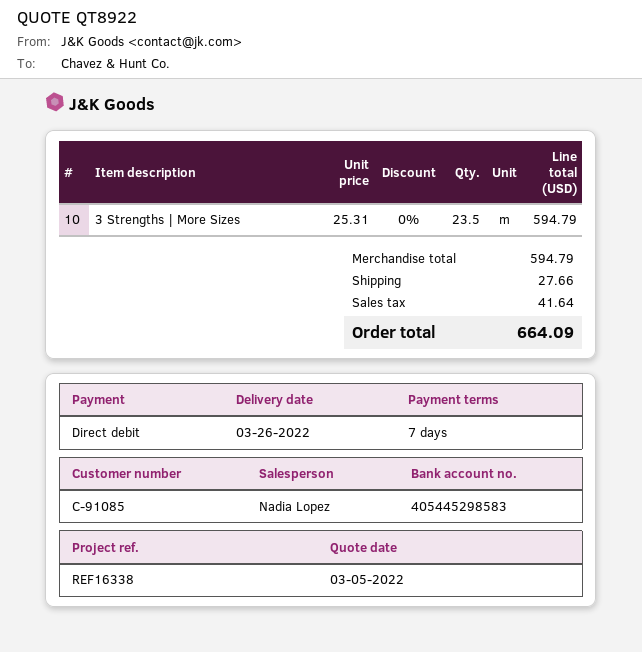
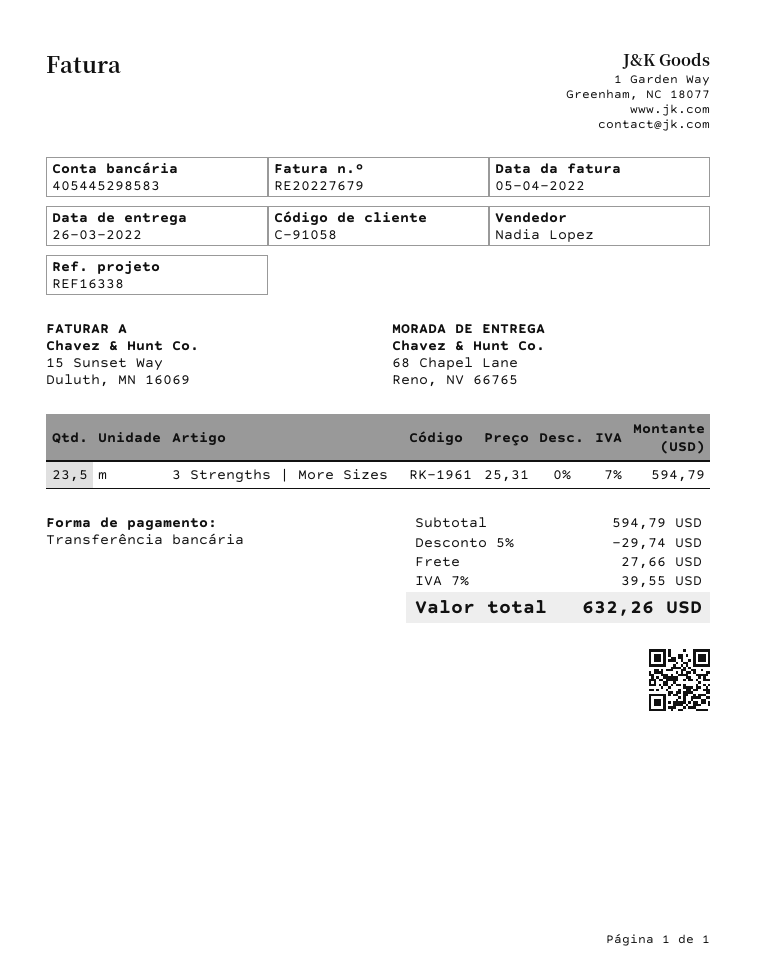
customer number: C-91085 -> C-91058
payment method: direct debit -> bank transfer
discount: none -> 5% = 29.74
tax: 41.64 -> 39.55
total: 664.09 -> 632.26

